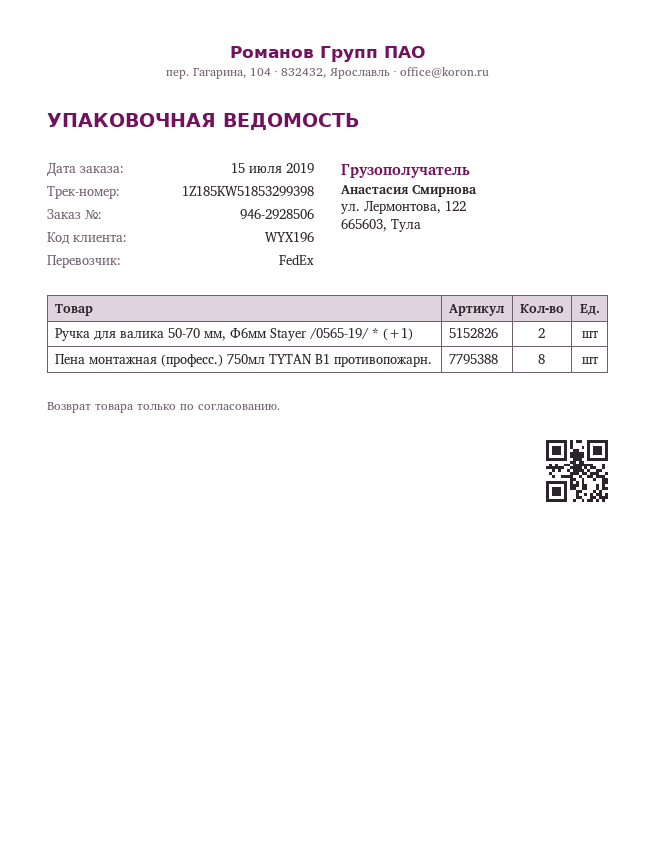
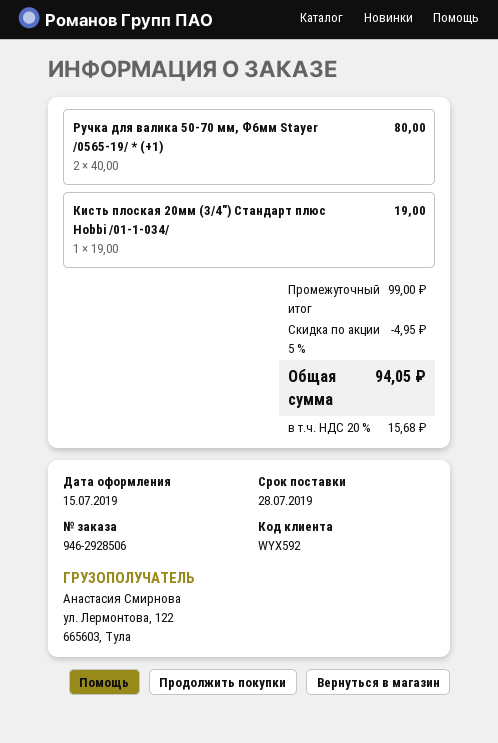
customer number: WYX196 -> WYX592
Пена монтажная (професс.) 750мл TYTAN В1 противопожарн.: 8 -> none
Кисть плоская 20мм (3/4") Стандарт плюс Hobbi /01-1-034/: none -> 1

